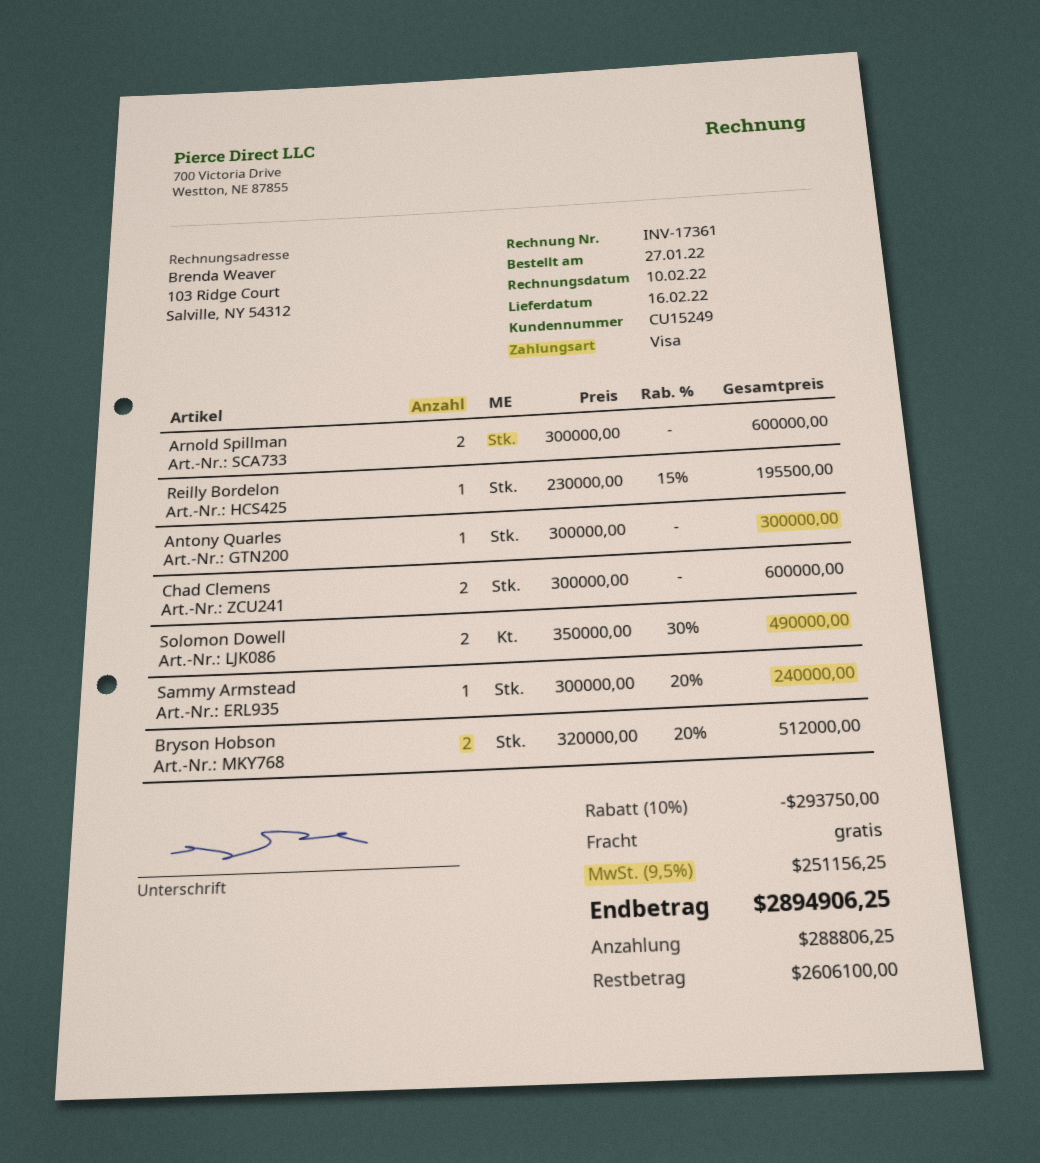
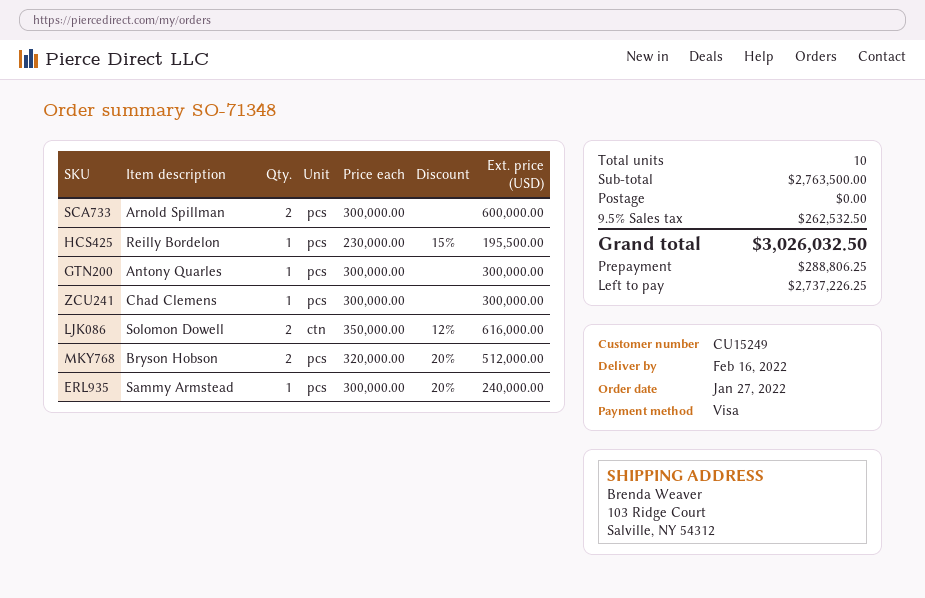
Chad Clemens: 2 x 300000.00 = 600000.00 -> 1 x 300000.00 = 300000.00
Solomon Dowell: 2 x 350000.00 - 30% = 490000.00 -> 2 x 350000.00 - 12% = 616000.00
discount: 10% = 293750.00 -> none
tax: 9.5% = 251156.25 -> 9.5% = 262532.50
total: 2894906.25 -> 3026032.50
balance: 2606100.00 -> 2737226.25

